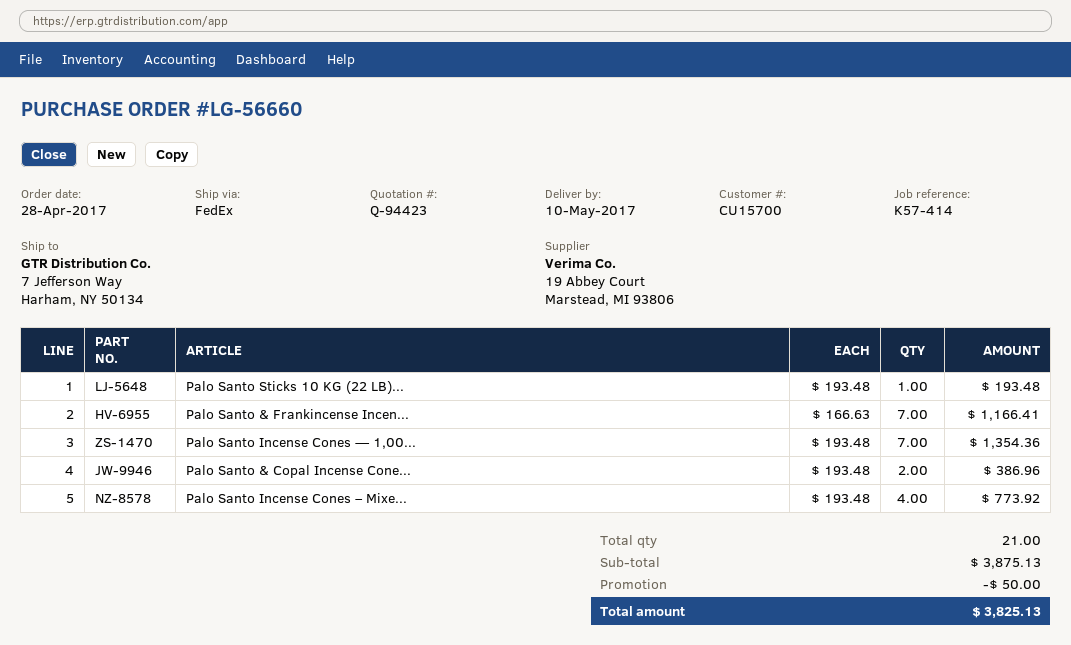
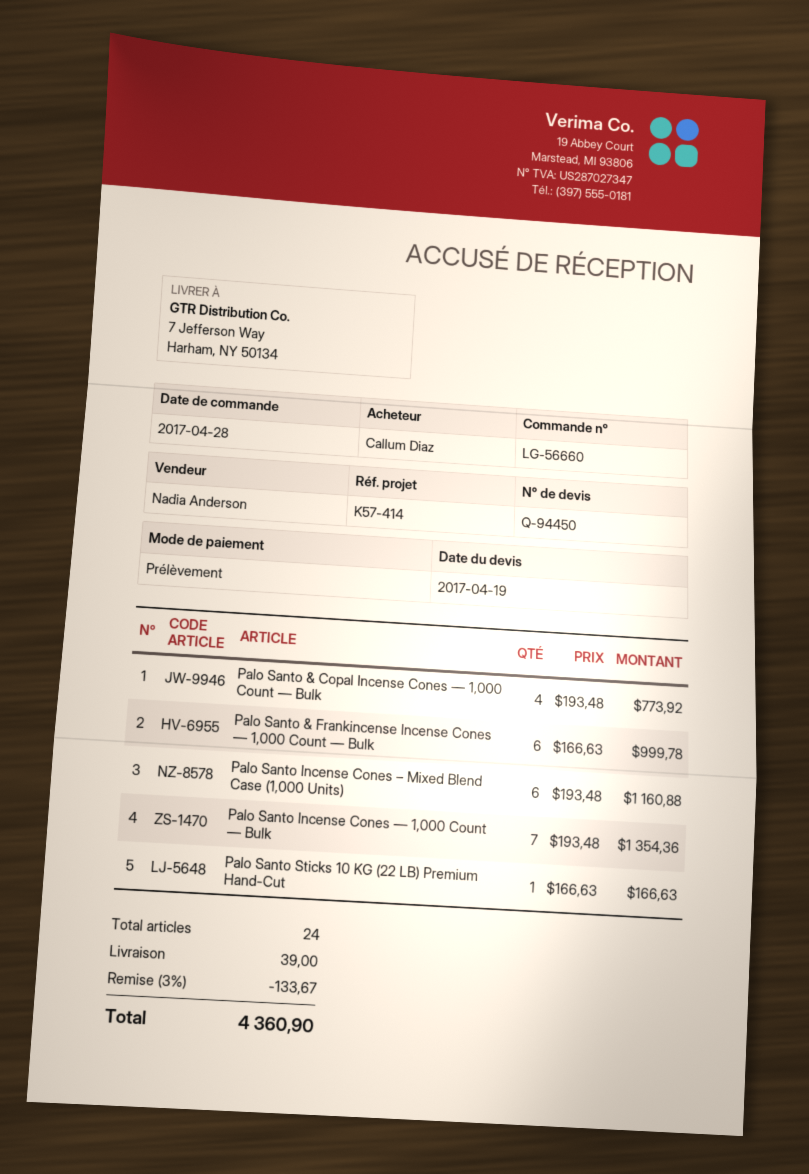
quote number: Q-94423 -> Q-94450
Palo Santo Sticks 10 KG (22 LB)...: 1 x 193.48 = 193.48 -> 1 x 166.63 = 166.63
Palo Santo & Frankincense Incen...: 7 x 166.63 = 1166.41 -> 6 x 166.63 = 999.78
Palo Santo & Copal Incense Cone...: 2 x 193.48 = 386.96 -> 4 x 193.48 = 773.92
Palo Santo Incense Cones – Mixe...: 4 x 193.48 = 773.92 -> 6 x 193.48 = 1160.88
total quantity: 21 -> 24
discount: 50.00 -> 133.67
shipping: none -> 39.00
total: 3825.13 -> 4360.90

